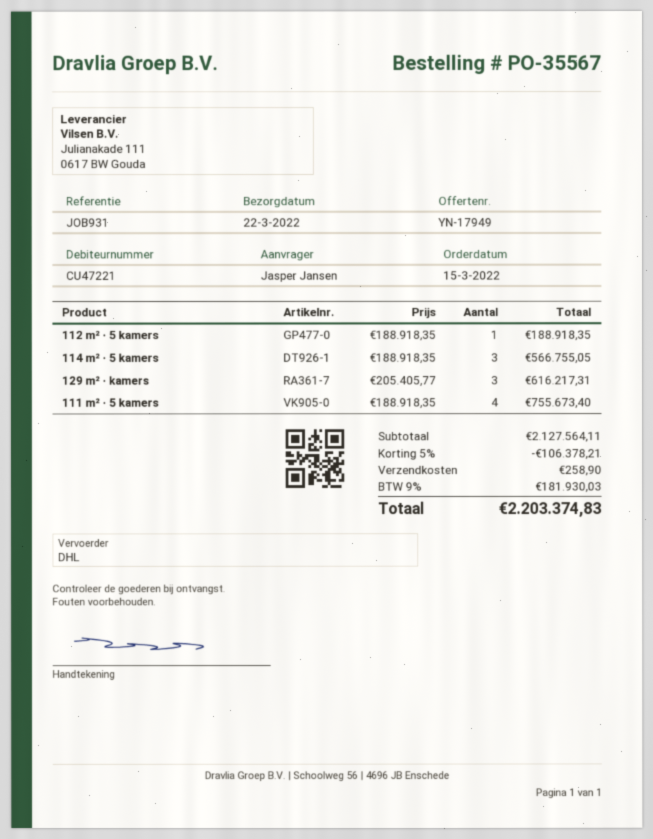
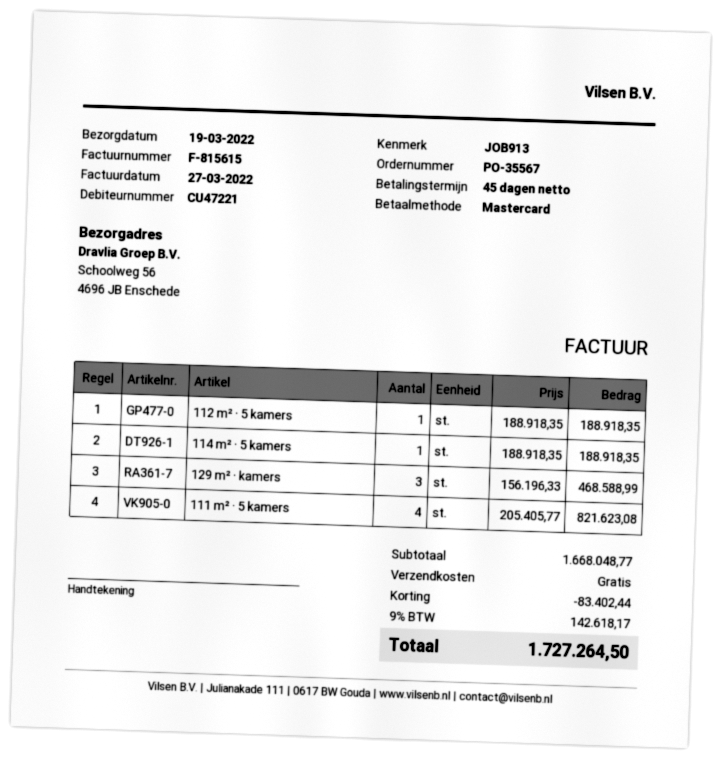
delivery date: 2022-03-22 -> 2022-03-19
reference: JOB931 -> JOB913
114 m² · 5 kamers: 3 x 188918.35 = 566755.05 -> 1 x 188918.35 = 188918.35
129 m² · kamers: 3 x 205405.77 = 616217.31 -> 3 x 156196.33 = 468588.99
111 m² · 5 kamers: 4 x 188918.35 = 755673.40 -> 4 x 205405.77 = 821623.08
subtotal: 2127564.11 -> 1668048.77
discount: 106378.21 -> 83402.44
shipping: 258.90 -> 0.00
tax: 9% = 181930.03 -> 9% = 142618.17
total: 2203374.83 -> 1727264.50

